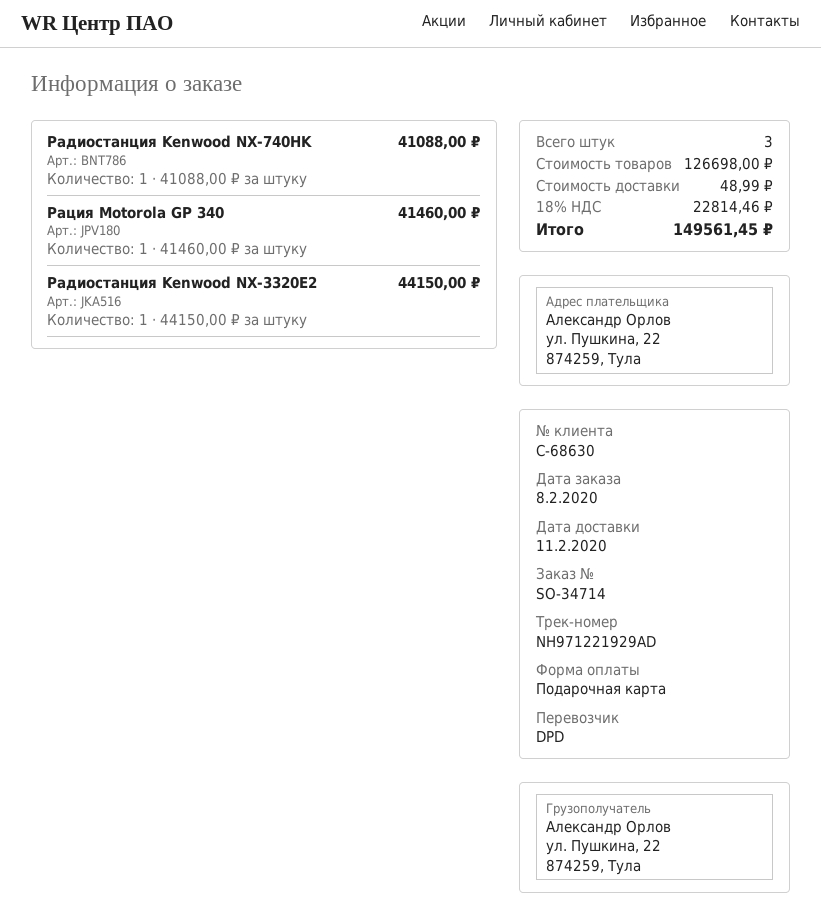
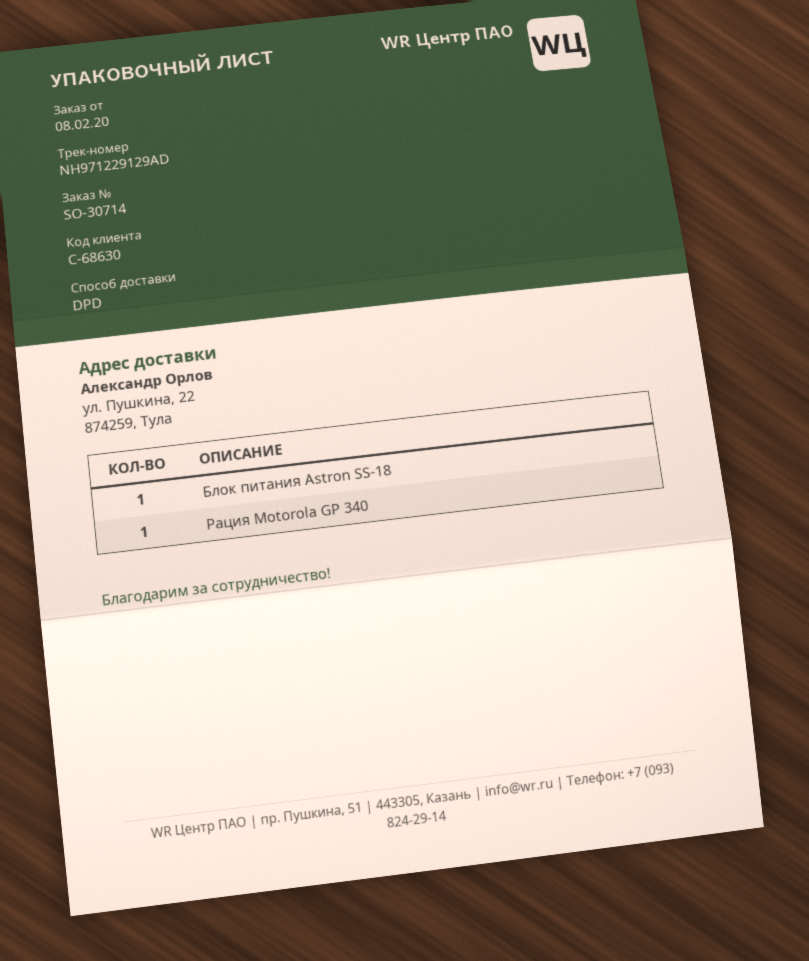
order number: SO-34714 -> SO-30714
tracking number: NH971221929AD -> NH971229129AD
Радиостанция Kenwood NX-740HK: 1 -> none
Радиостанция Kenwood NX-3320E2: 1 -> none
Блок питания Astron SS-18: none -> 1

